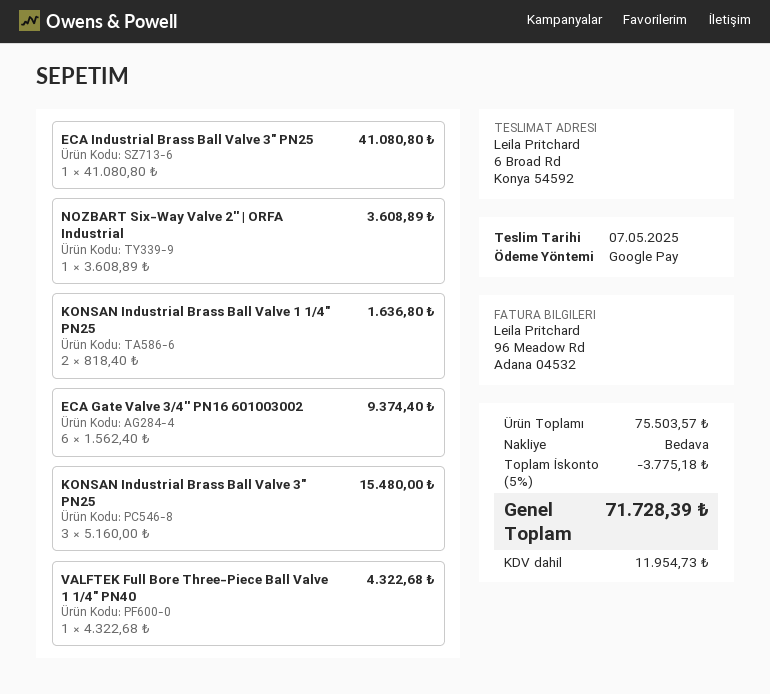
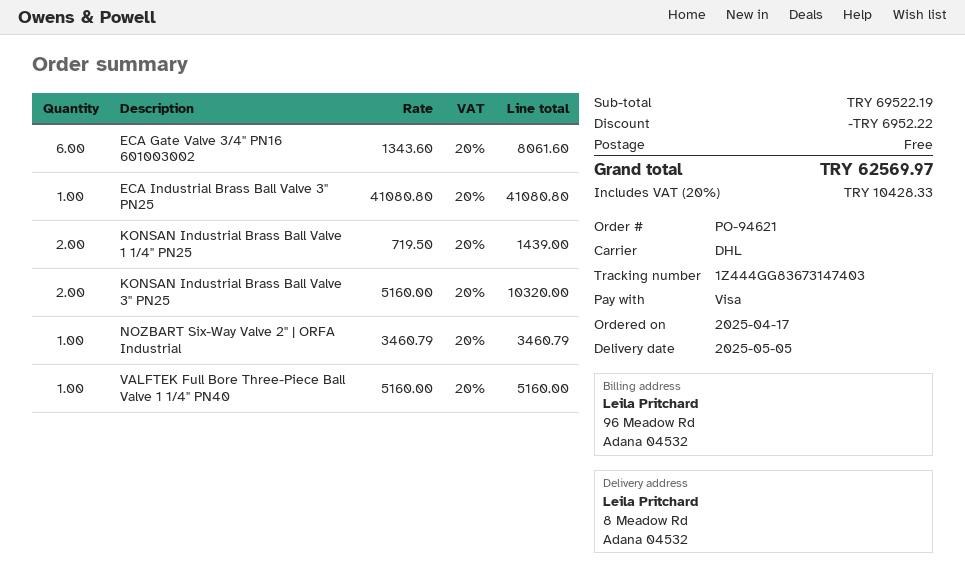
delivery date: 2025-05-07 -> 2025-05-05
payment method: Google Pay -> Visa
ship to: 6 Broad Rd, Konya 54592 -> 8 Meadow Rd, Adana 04532
NOZBART Six-Way Valve 2'' | ORFA Industrial: 1 x 3608.89 = 3608.89 -> 1 x 3460.79 = 3460.79
KONSAN Industrial Brass Ball Valve 1 1/4" PN25: 2 x 818.40 = 1636.80 -> 2 x 719.50 = 1439.00
ECA Gate Valve 3/4'' PN16 601003002: 6 x 1562.40 = 9374.40 -> 6 x 1343.60 = 8061.60
KONSAN Industrial Brass Ball Valve 3" PN25: 3 x 5160.00 = 15480.00 -> 2 x 5160.00 = 10320.00
VALFTEK Full Bore Three-Piece Ball Valve 1 1/4" PN40: 1 x 4322.68 = 4322.68 -> 1 x 5160.00 = 5160.00
subtotal: 75503.57 -> 69522.19
discount: 3775.18 -> 6952.22
tax: 11954.73 -> 10428.33
total: 71728.39 -> 62569.97

